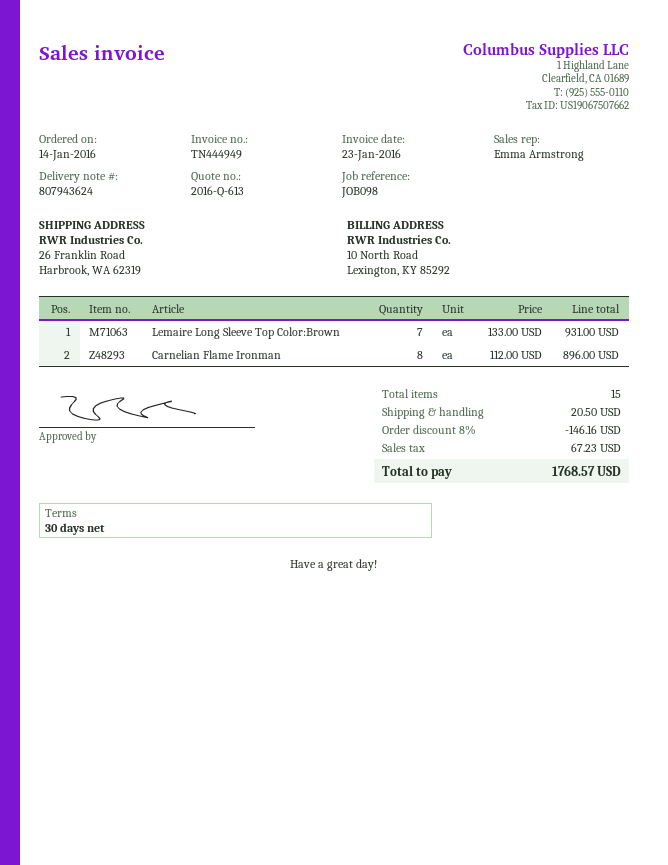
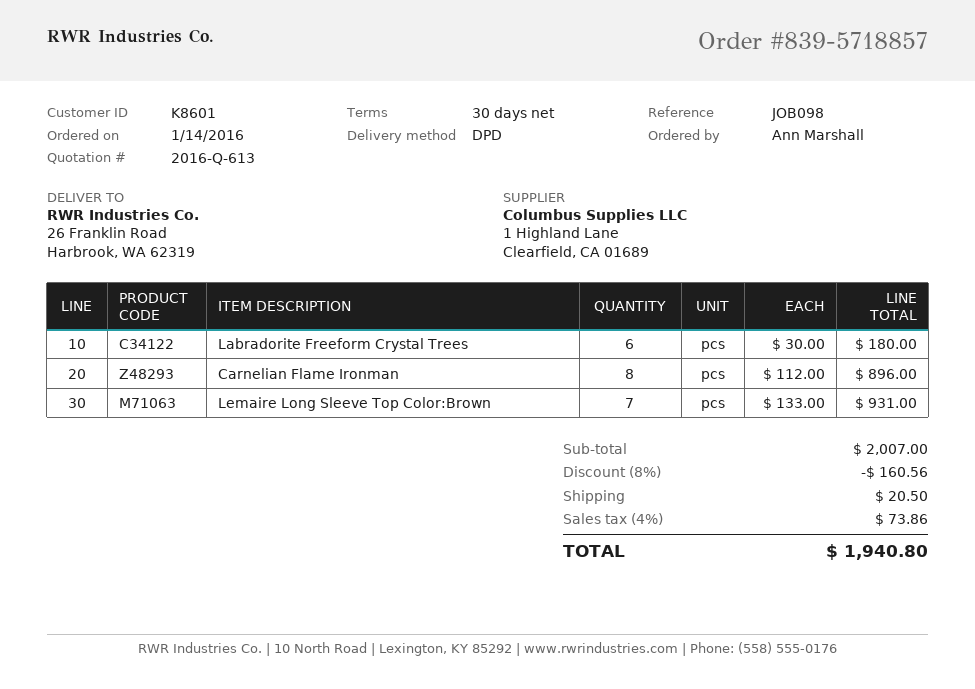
Labradorite Freeform Crystal Trees: none -> 6 x 30.00 = 180.00
discount: 8% = 146.16 -> 8% = 160.56
tax: 67.23 -> 73.86
total: 1768.57 -> 1940.80

